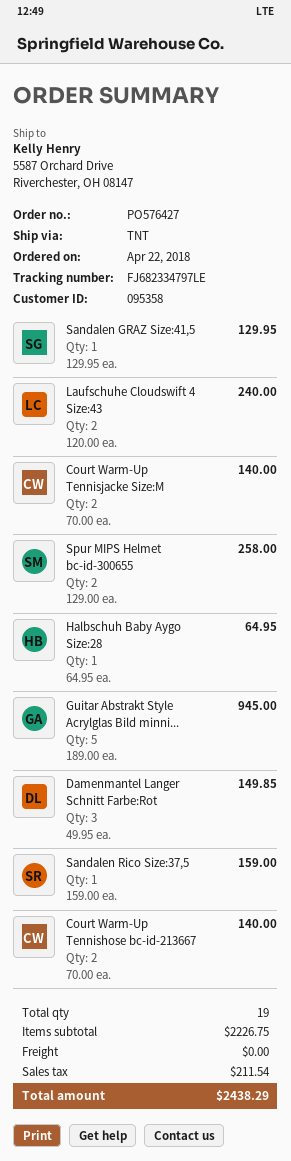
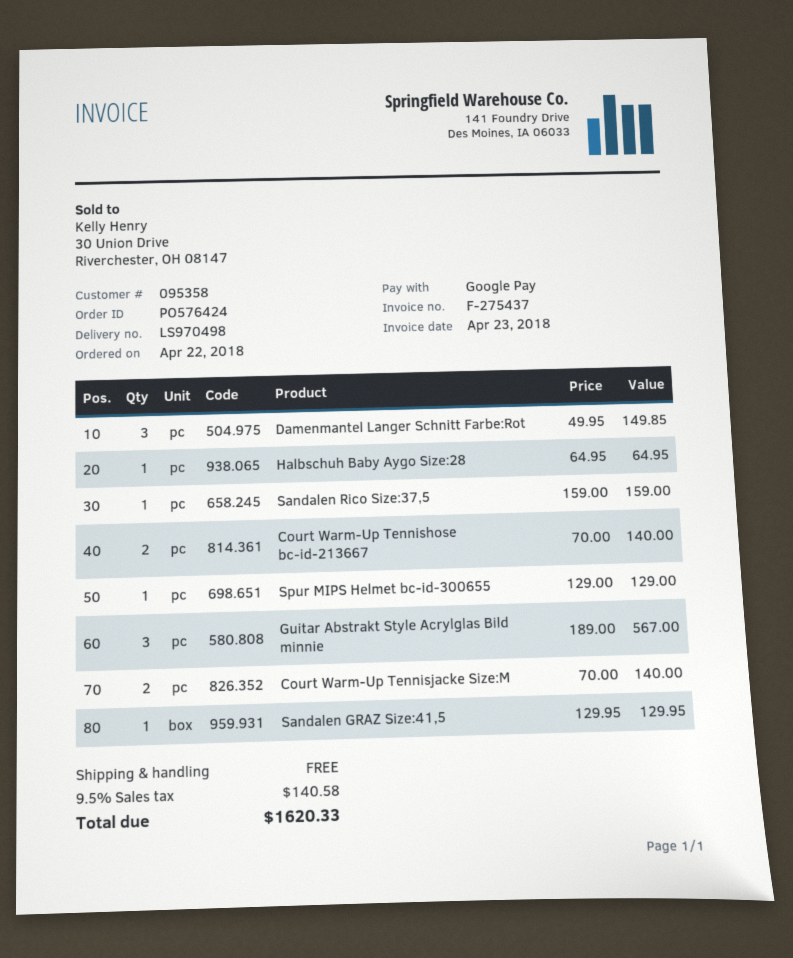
order number: PO576427 -> PO576424
Laufschuhe Cloudswift 4 Size:43: 2 x 120.00 = 240.00 -> none
Spur MIPS Helmet bc-id-300655: 2 x 129.00 = 258.00 -> 1 x 129.00 = 129.00
Guitar Abstrakt Style Acrylglas Bild minni...: 5 x 189.00 = 945.00 -> 3 x 189.00 = 567.00
tax: 211.54 -> 140.58
total: 2438.29 -> 1620.33

